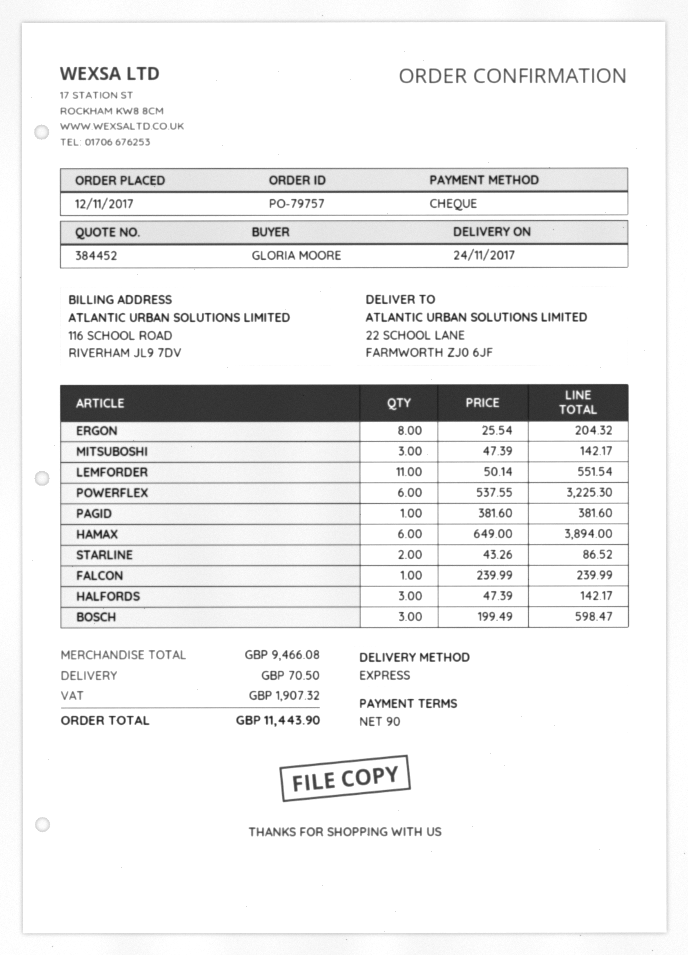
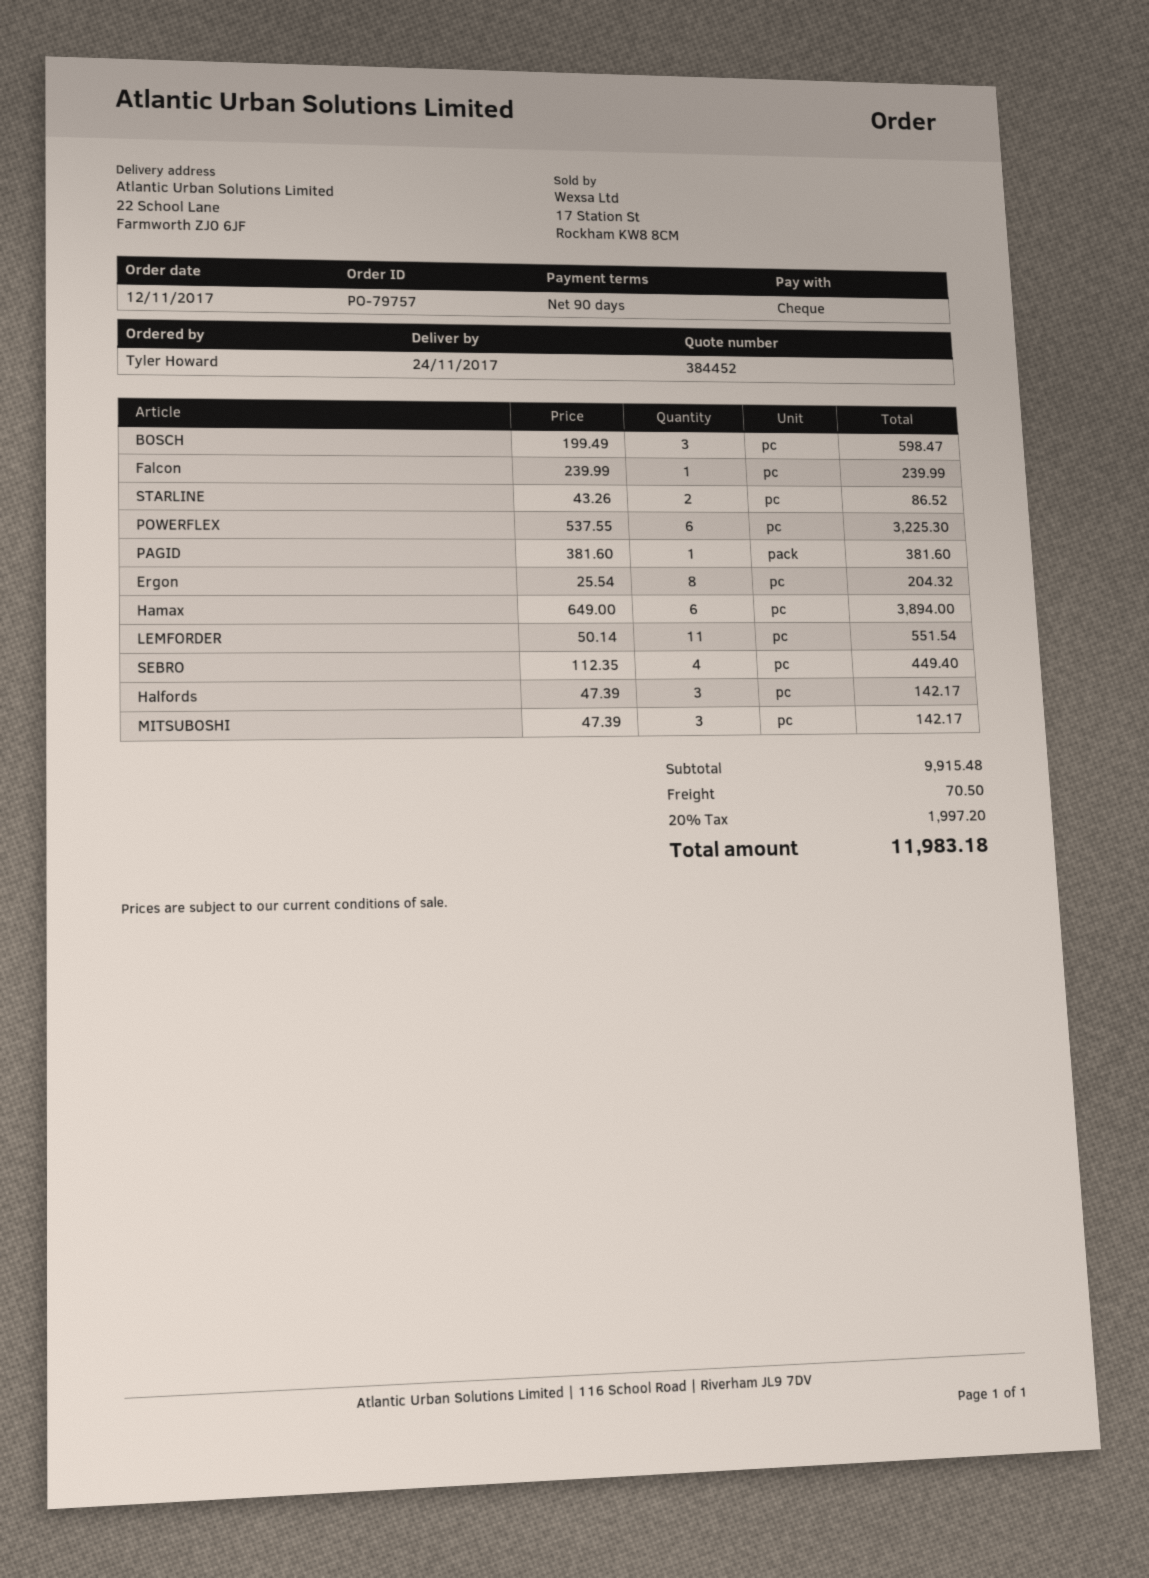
ordered by: GLORIA MOORE -> Tyler Howard
SEBRO: none -> 4 x 112.35 = 449.40
subtotal: 9466.08 -> 9915.48
tax: 1907.32 -> 1997.20
total: 11443.90 -> 11983.18

